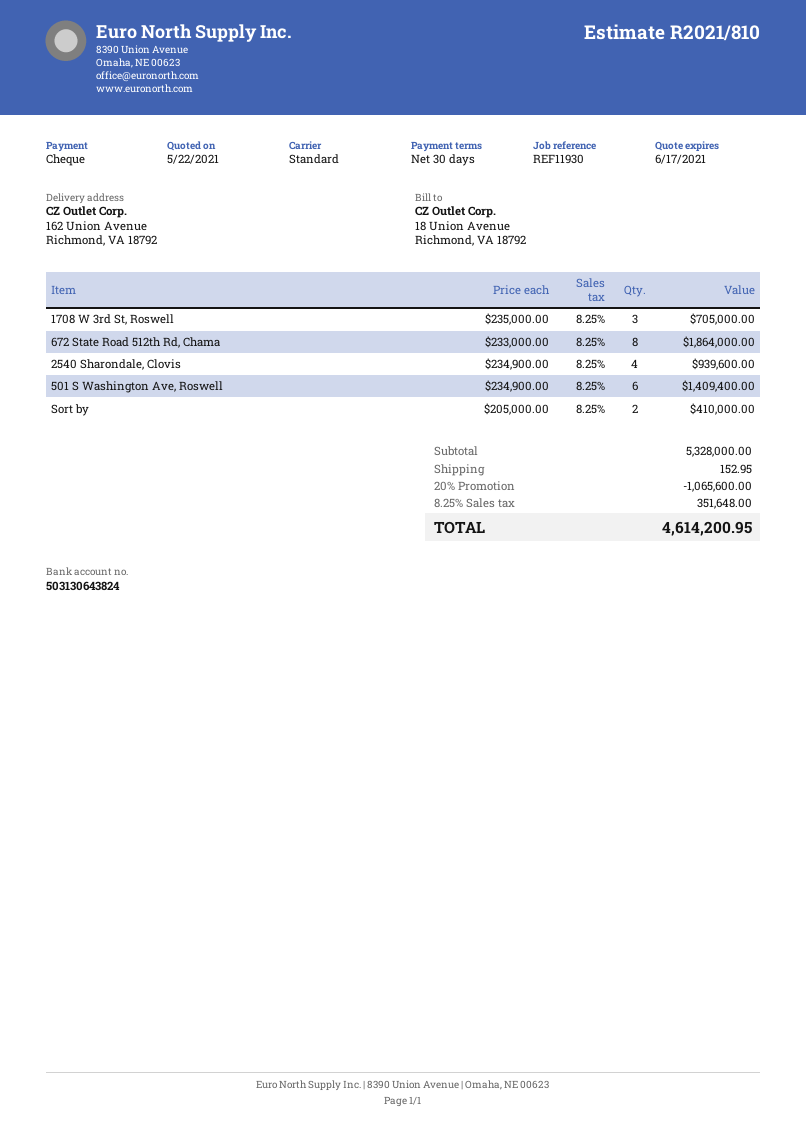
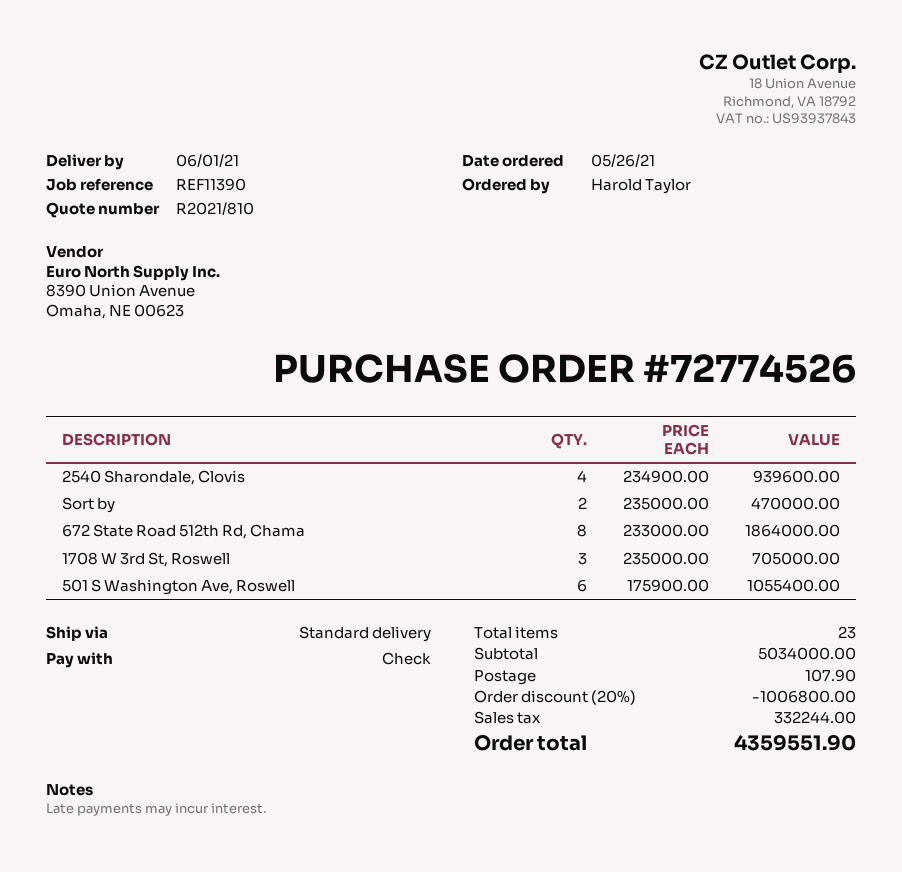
reference: REF11930 -> REF11390
501 S Washington Ave, Roswell: 6 x 234900.00 = 1409400.00 -> 6 x 175900.00 = 1055400.00
Sort by: 2 x 205000.00 = 410000.00 -> 2 x 235000.00 = 470000.00
subtotal: 5328000.00 -> 5034000.00
discount: 20% = 1065600.00 -> 20% = 1006800.00
shipping: 152.95 -> 107.90
tax: 351648.00 -> 332244.00
total: 4614200.95 -> 4359551.90

